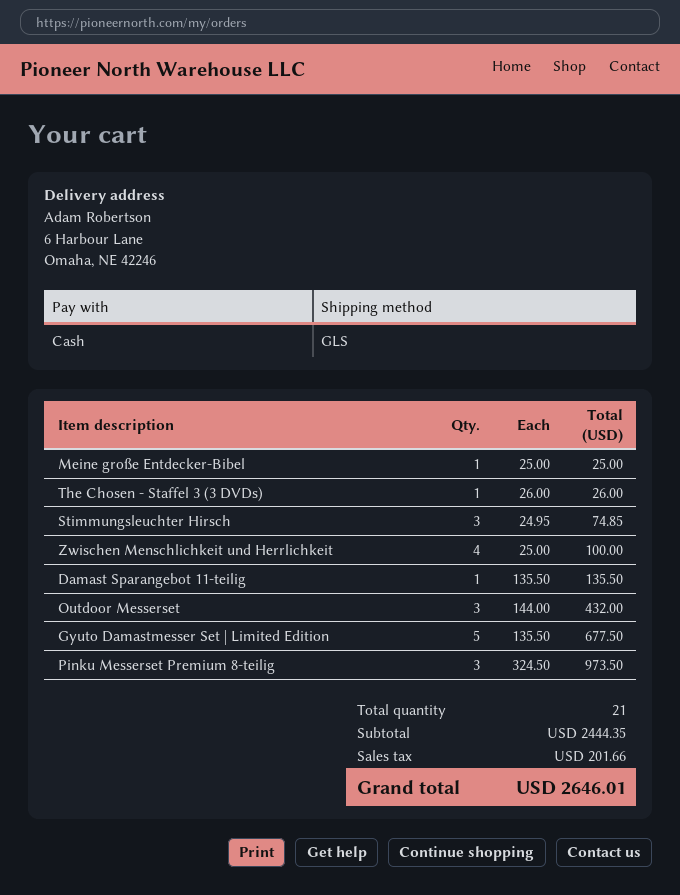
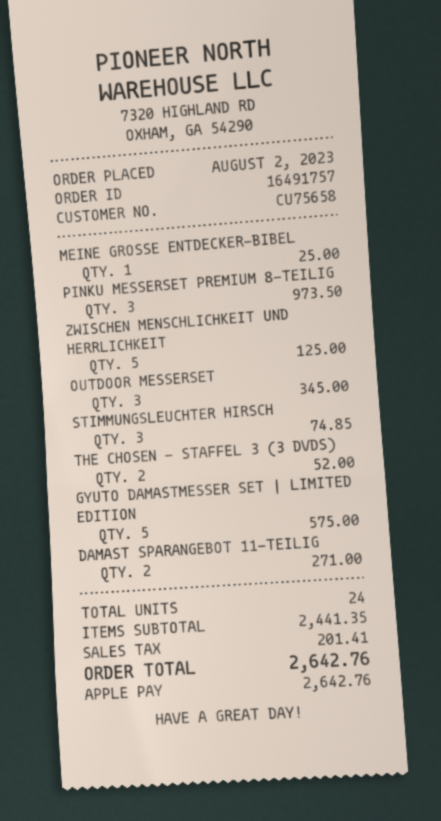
payment method: cash -> Apple Pay
The Chosen - Staffel 3 (3 DVDs): 1 for 26.00 -> 2 for 52.00
Zwischen Menschlichkeit und Herrlichkeit: 4 for 100.00 -> 5 for 125.00
Damast Sparangebot 11-teilig: 1 for 135.50 -> 2 for 271.00
Outdoor Messerset: 3 for 432.00 -> 3 for 345.00
Gyuto Damastmesser Set | Limited Edition: 5 for 677.50 -> 5 for 575.00
total quantity: 21 -> 24
subtotal: 2444.35 -> 2441.35
tax: 201.66 -> 201.41
total: 2646.01 -> 2642.76

